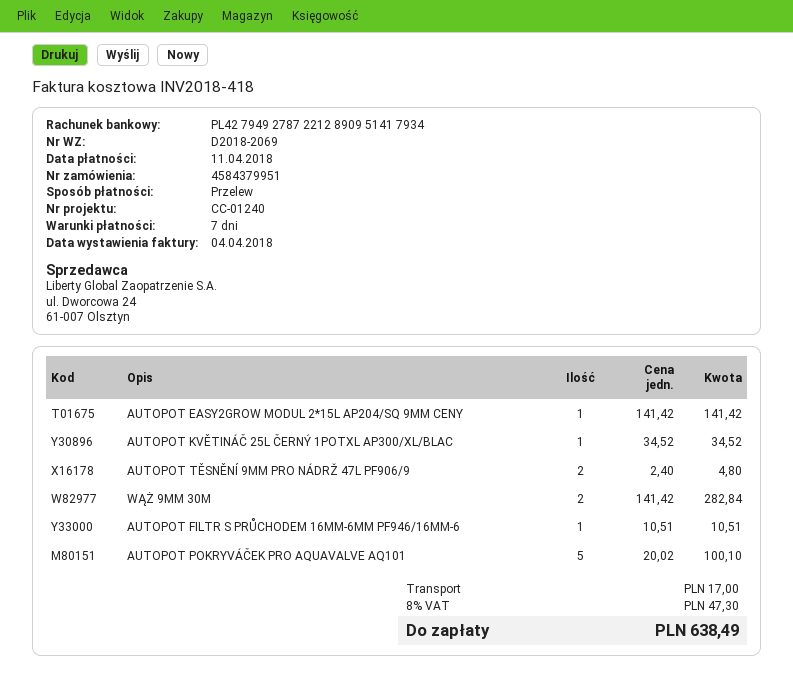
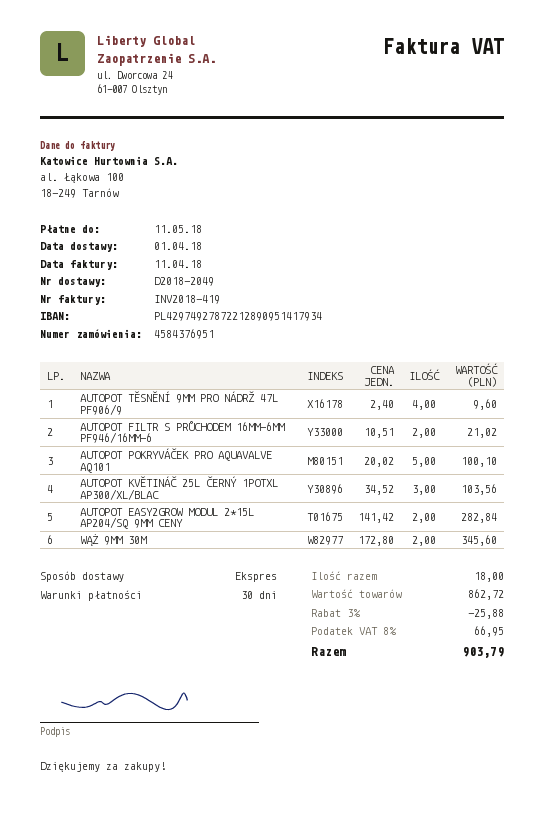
order number: 4584379951 -> 4584376951
delivery note number: D2018-2069 -> D2018-2049
invoice number: INV2018-418 -> INV2018-419
invoice date: 2018-04-04 -> 2018-04-11
payment terms: 7 days -> 30 days
due date: 2018-04-11 -> 2018-05-11
bank account: PL42794927872212890951417934 -> PL42974927872212890951417934
AUTOPOT EASY2GROW MODUL 2*15L AP204/SQ 9MM CENY: 1 x 141.42 = 141.42 -> 2 x 141.42 = 282.84
AUTOPOT KVĚTINÁČ 25L ČERNÝ 1POTXL AP300/XL/BLAC: 1 x 34.52 = 34.52 -> 3 x 34.52 = 103.56
AUTOPOT TĚSNĚNÍ 9MM PRO NÁDRŽ 47L PF906/9: 2 x 2.40 = 4.80 -> 4 x 2.40 = 9.60
WĄŻ 9MM 30M: 2 x 141.42 = 282.84 -> 2 x 172.80 = 345.60
AUTOPOT FILTR S PRŮCHODEM 16MM-6MM PF946/16MM-6: 1 x 10.51 = 10.51 -> 2 x 10.51 = 21.02
discount: none -> 3% = 25.88
shipping: 17.00 -> none
tax: 8% = 47.30 -> 8% = 66.95
total: 638.49 -> 903.79

